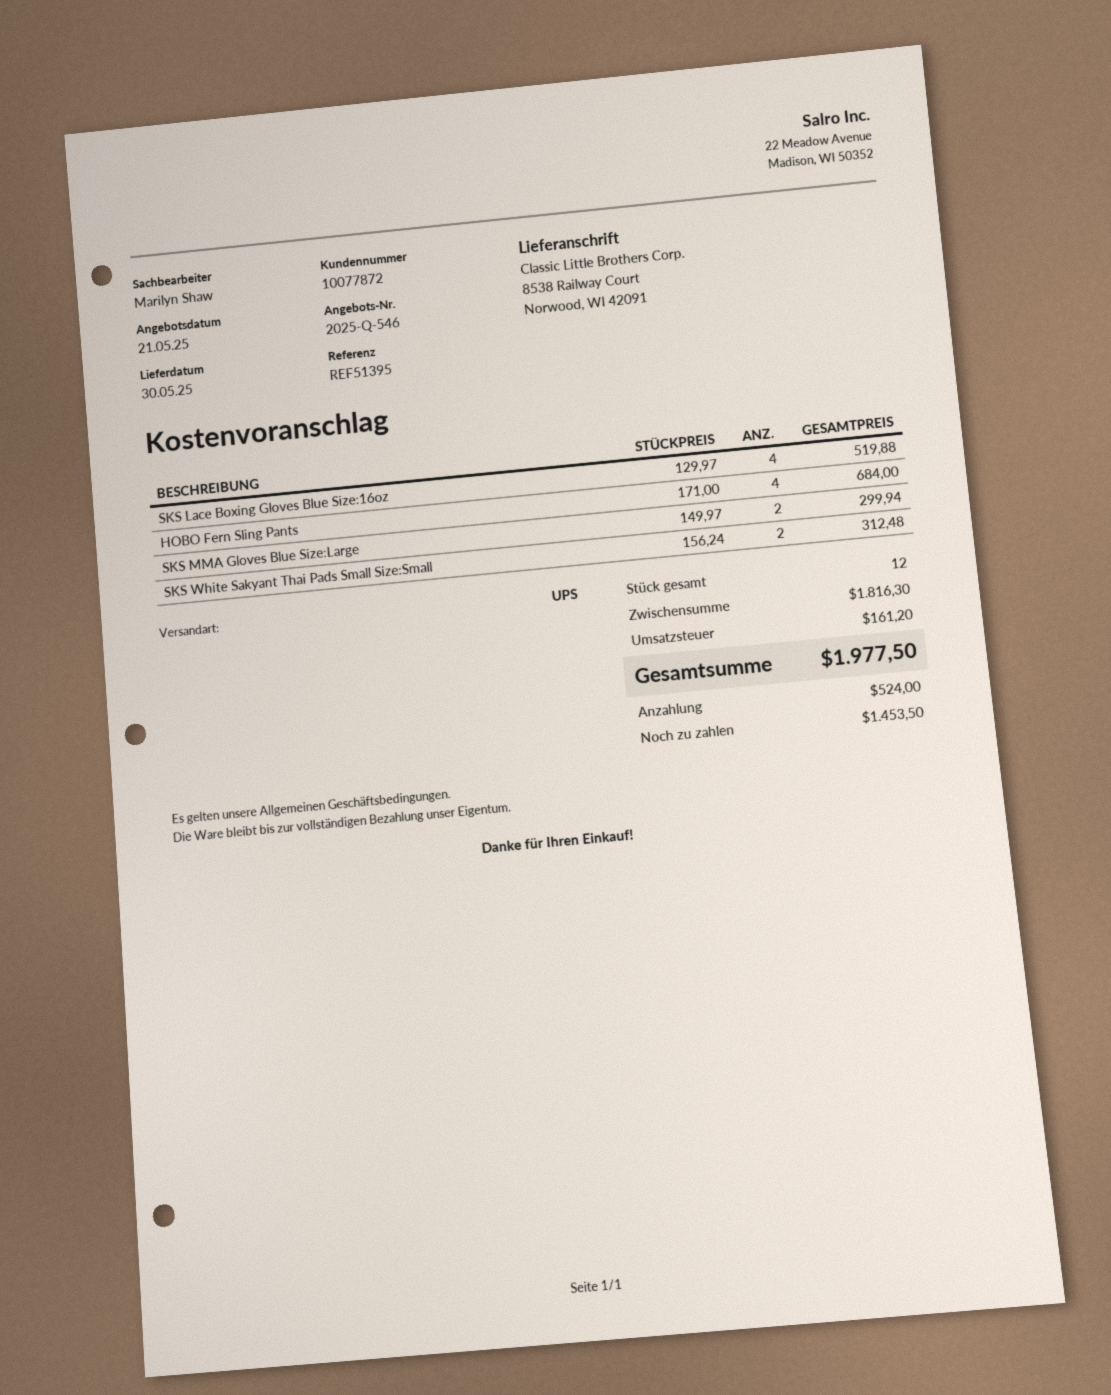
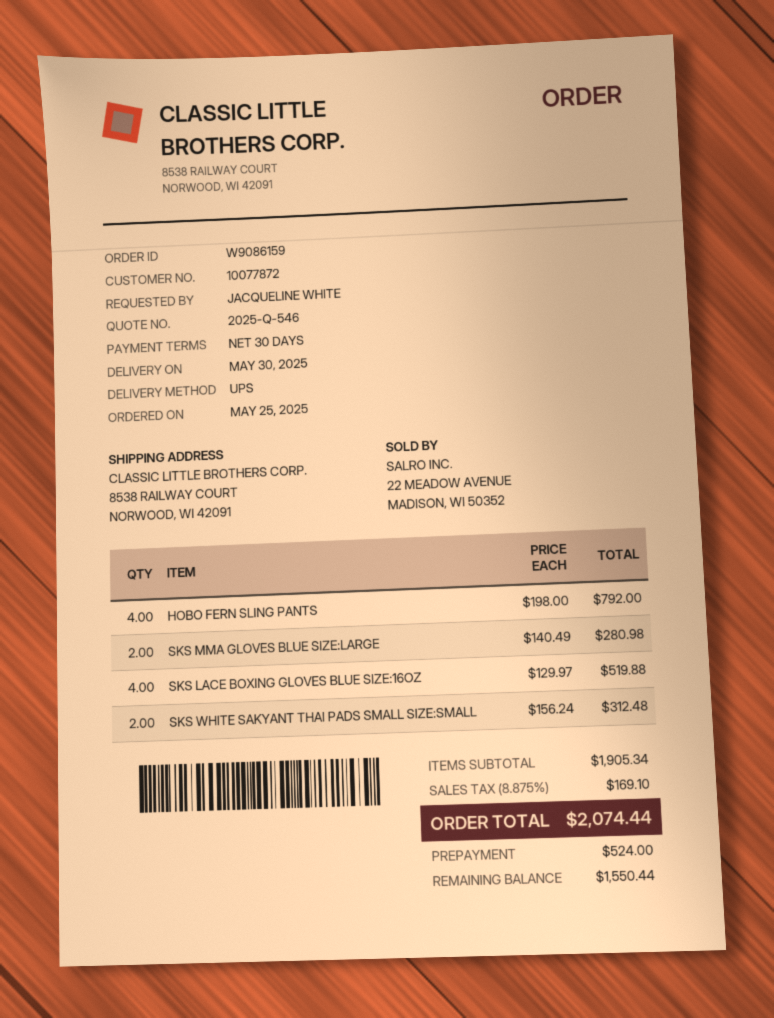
HOBO Fern Sling Pants: 4 x 171.00 = 684.00 -> 4 x 198.00 = 792.00
SKS MMA Gloves Blue Size:Large: 2 x 149.97 = 299.94 -> 2 x 140.49 = 280.98
subtotal: 1816.30 -> 1905.34
tax: 161.20 -> 169.10
total: 1977.50 -> 2074.44
balance: 1453.50 -> 1550.44

